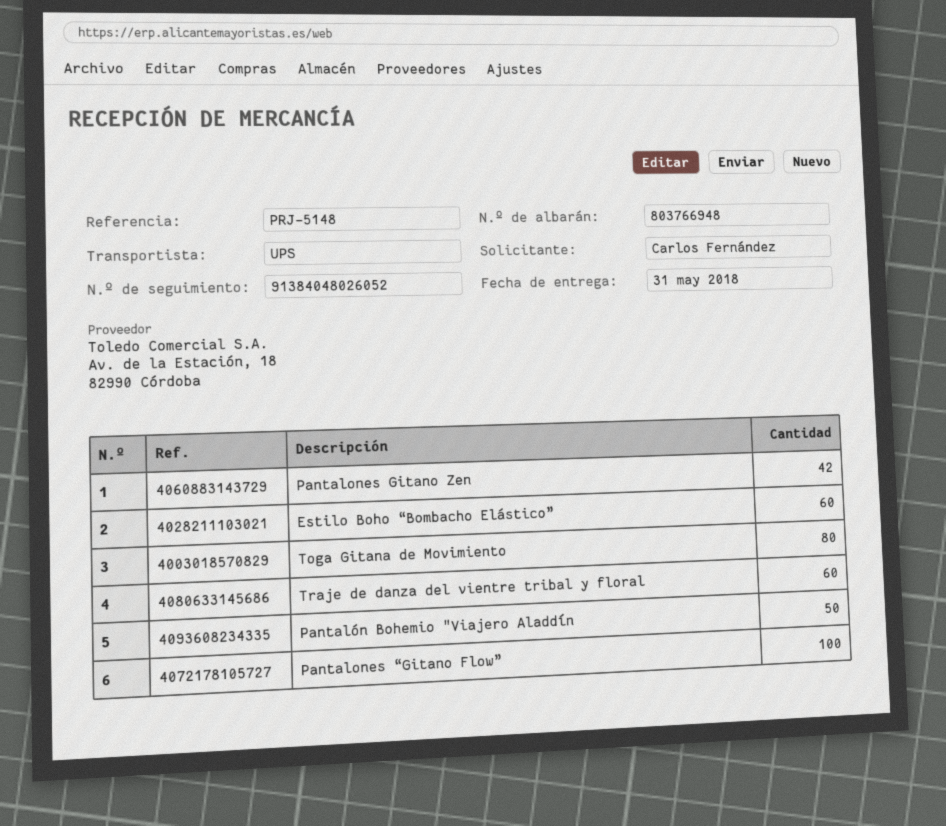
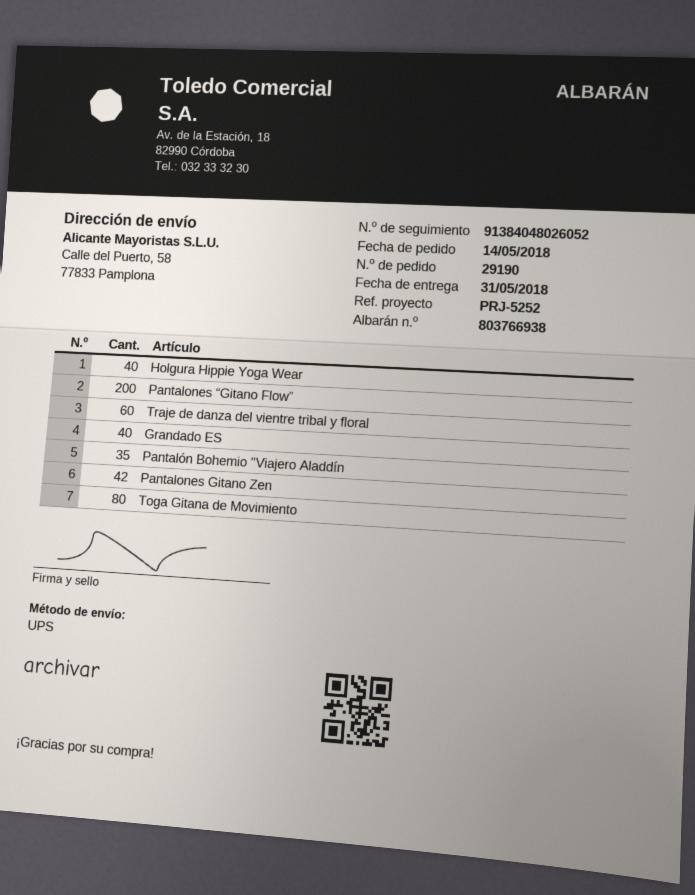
delivery note number: 803766948 -> 803766938
reference: PRJ-5148 -> PRJ-5252
Estilo Boho “Bombacho Elástico”: 60 -> none
Pantalón Bohemio "Viajero Aladdín: 50 -> 35
Pantalones “Gitano Flow”: 100 -> 200
Holgura Hippie Yoga Wear: none -> 40
Grandado ES: none -> 40

